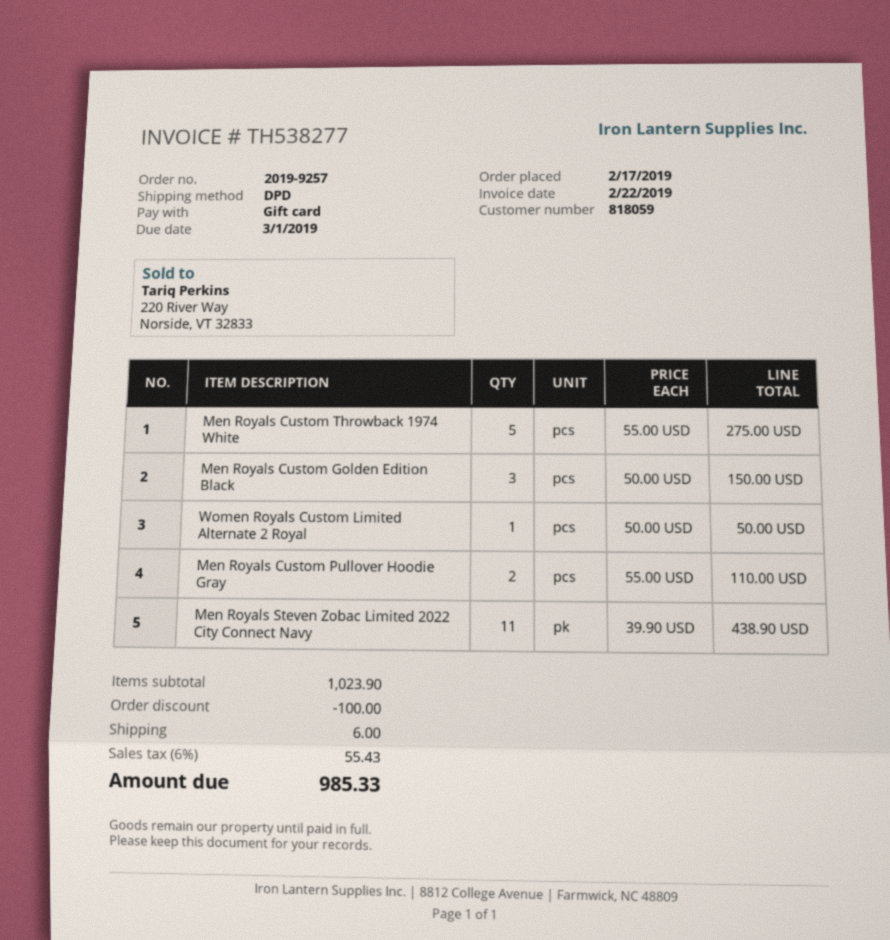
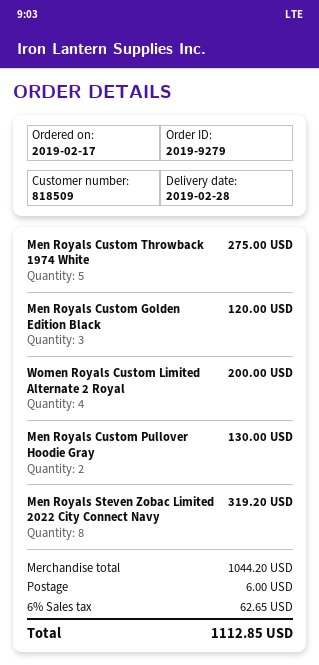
order number: 2019-9257 -> 2019-9279
customer number: 818059 -> 818509
Men Royals Custom Golden Edition Black: 3 for 150.00 -> 3 for 120.00
Women Royals Custom Limited Alternate 2 Royal: 1 for 50.00 -> 4 for 200.00
Men Royals Custom Pullover Hoodie Gray: 2 for 110.00 -> 2 for 130.00
Men Royals Steven Zobac Limited 2022 City Connect Navy: 11 for 438.90 -> 8 for 319.20
subtotal: 1023.90 -> 1044.20
discount: 100.00 -> none
tax: 6% = 55.43 -> 6% = 62.65
total: 985.33 -> 1112.85

